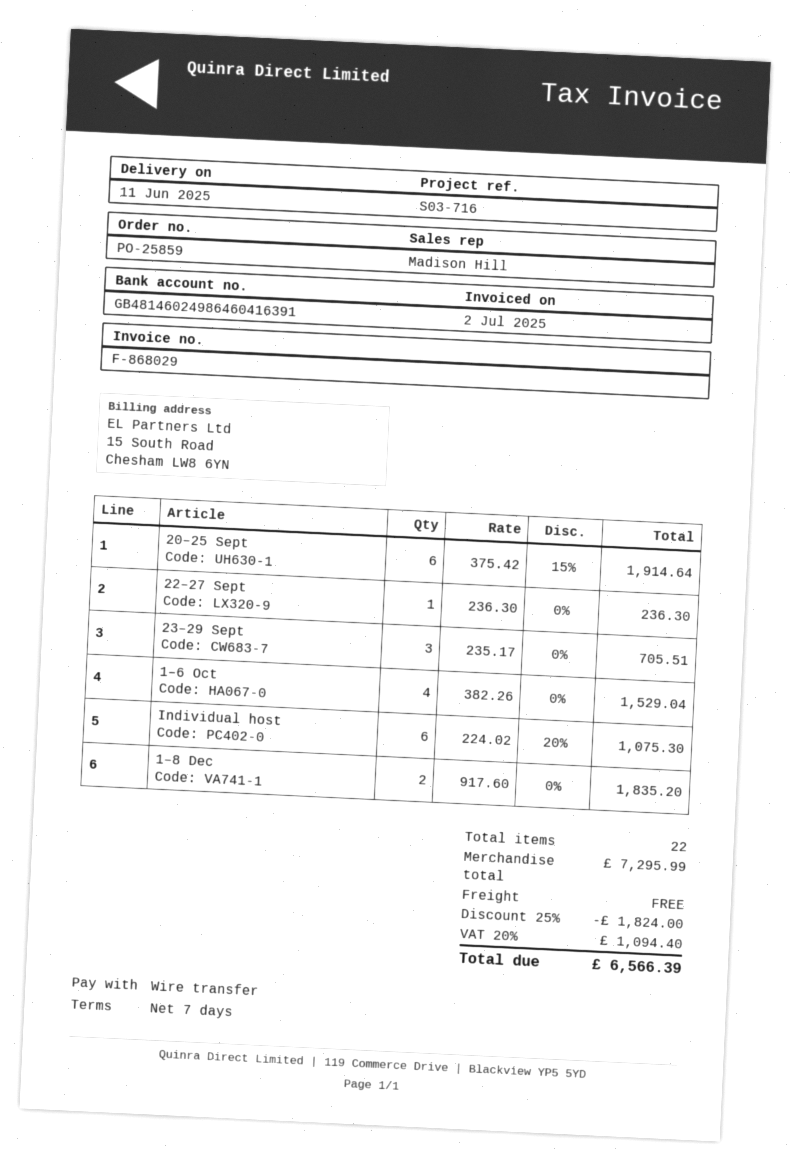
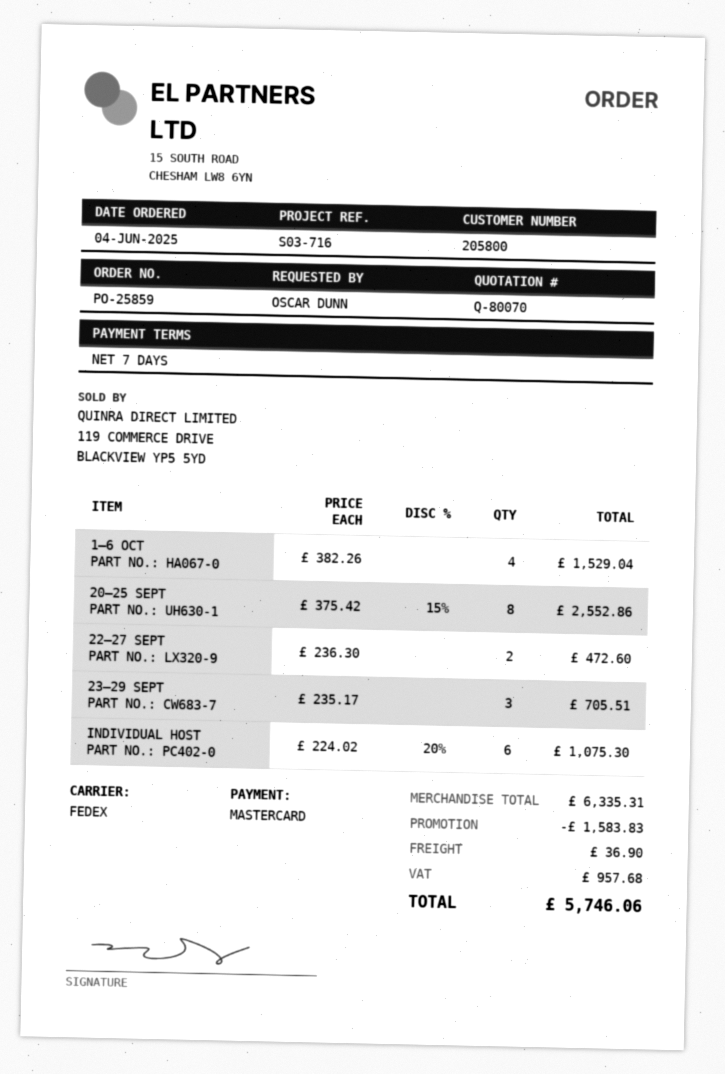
payment method: bank transfer -> Mastercard
20–25 Sept: 6 x 375.42 - 15% = 1914.64 -> 8 x 375.42 - 15% = 2552.86
22–27 Sept: 1 x 236.30 = 236.30 -> 2 x 236.30 = 472.60
1–8 Dec: 2 x 917.60 = 1835.20 -> none
subtotal: 7295.99 -> 6335.31
discount: 1824.00 -> 1583.83
shipping: 0.00 -> 36.90
tax: 1094.40 -> 957.68
total: 6566.39 -> 5746.06

